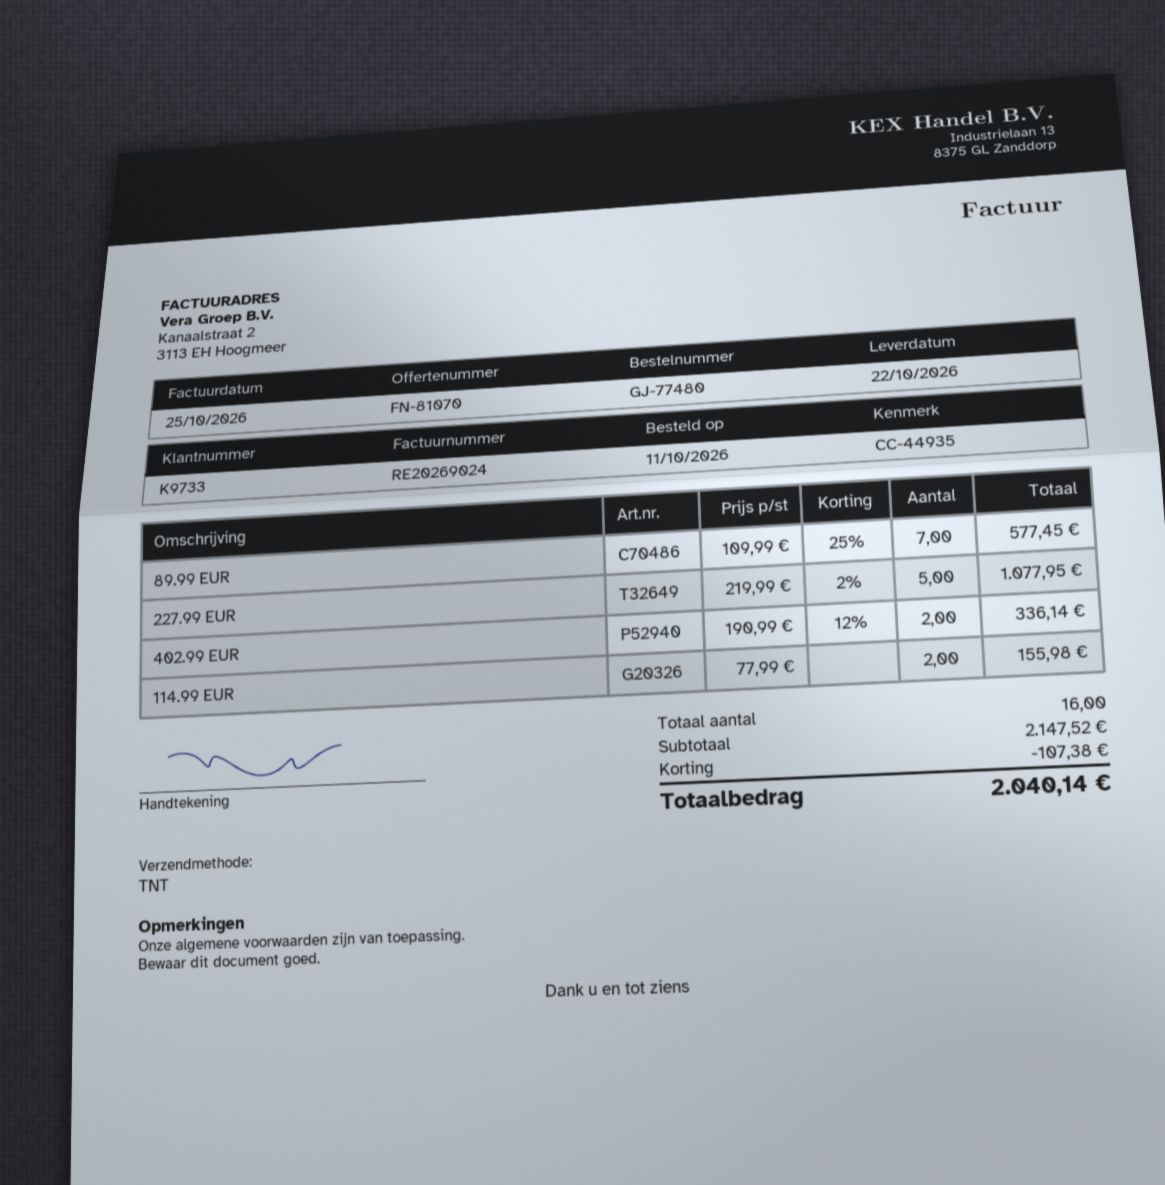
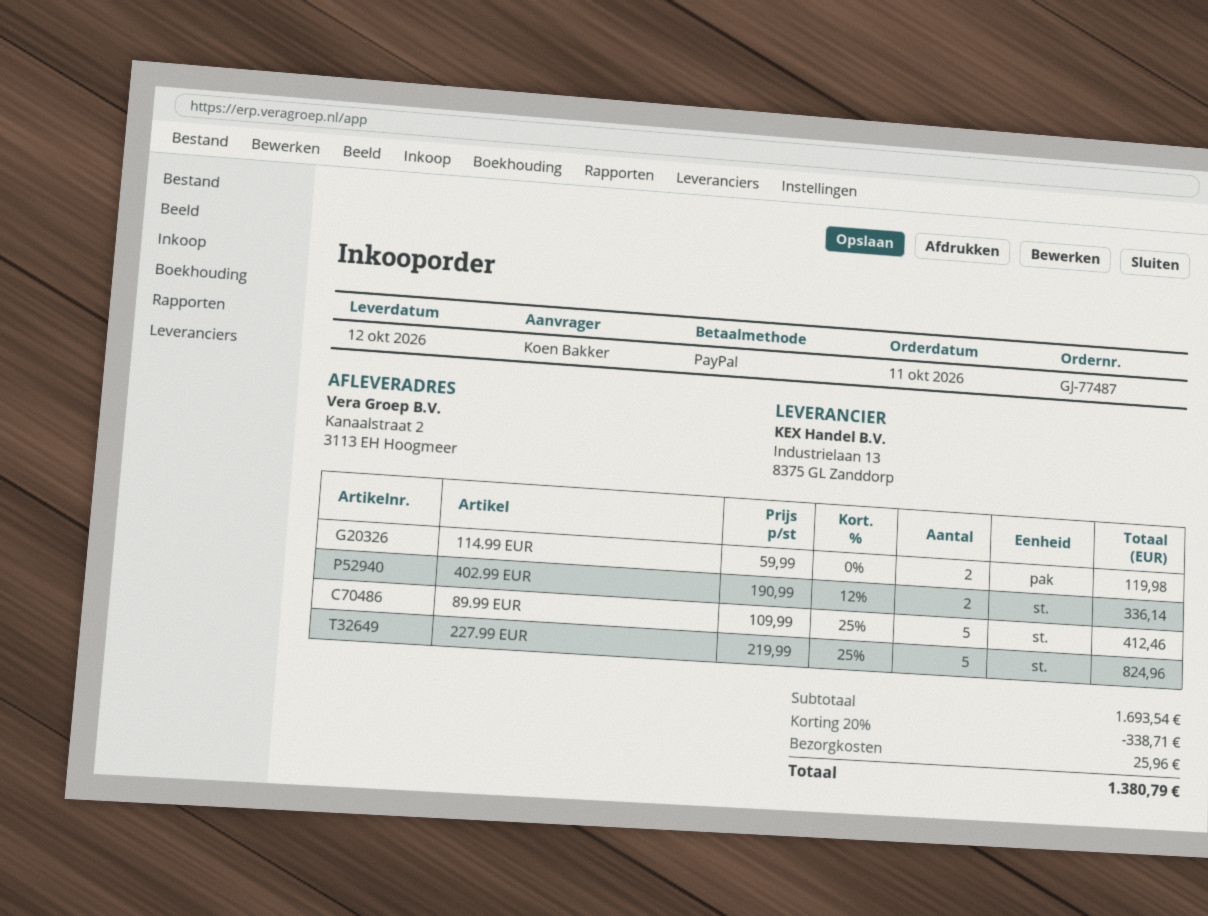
order number: GJ-77480 -> GJ-77487
delivery date: 2026-10-22 -> 2026-10-12
89.99 EUR: 7 x 109.99 - 25% = 577.45 -> 5 x 109.99 - 25% = 412.46
227.99 EUR: 5 x 219.99 - 2% = 1077.95 -> 5 x 219.99 - 25% = 824.96
114.99 EUR: 2 x 77.99 = 155.98 -> 2 x 59.99 = 119.98
subtotal: 2147.52 -> 1693.54
discount: 107.38 -> 338.71
shipping: none -> 25.96
total: 2040.14 -> 1380.79

